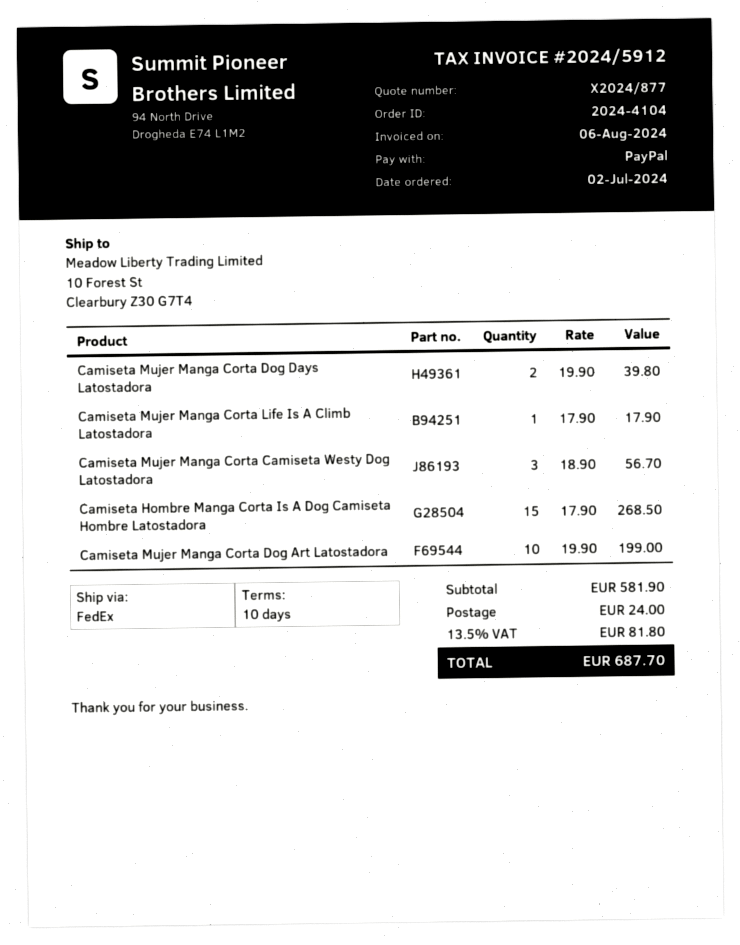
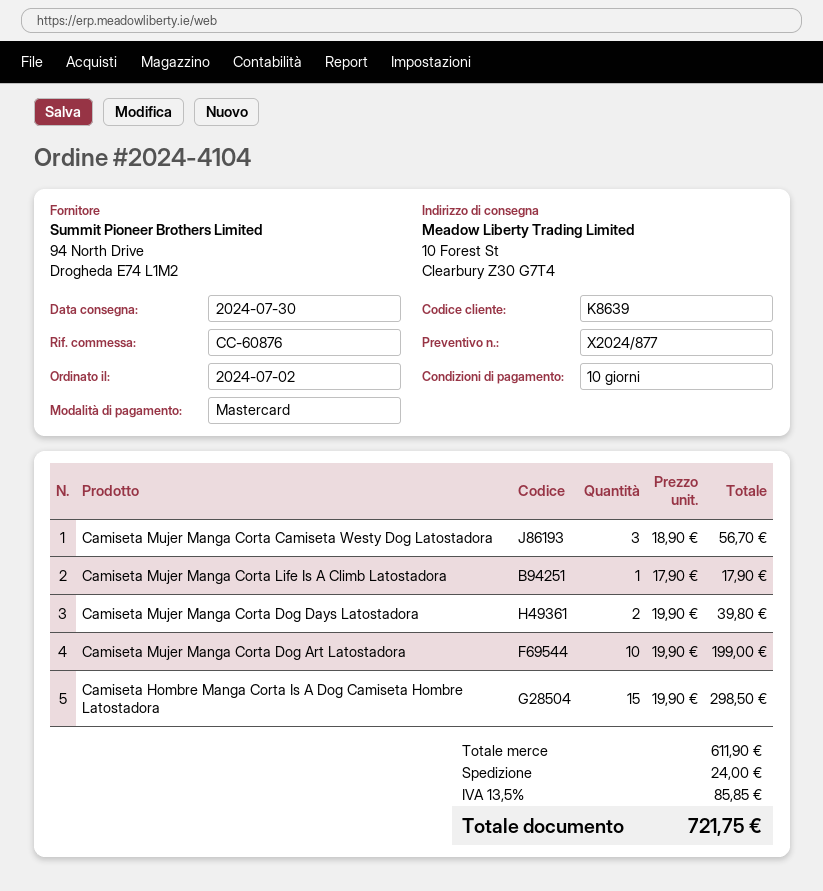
payment method: PayPal -> Mastercard
Camiseta Hombre Manga Corta Is A Dog Camiseta Hombre Latostadora: 15 x 17.90 = 268.50 -> 15 x 19.90 = 298.50
subtotal: 581.90 -> 611.90
tax: 13.5% = 81.80 -> 13.5% = 85.85
total: 687.70 -> 721.75

